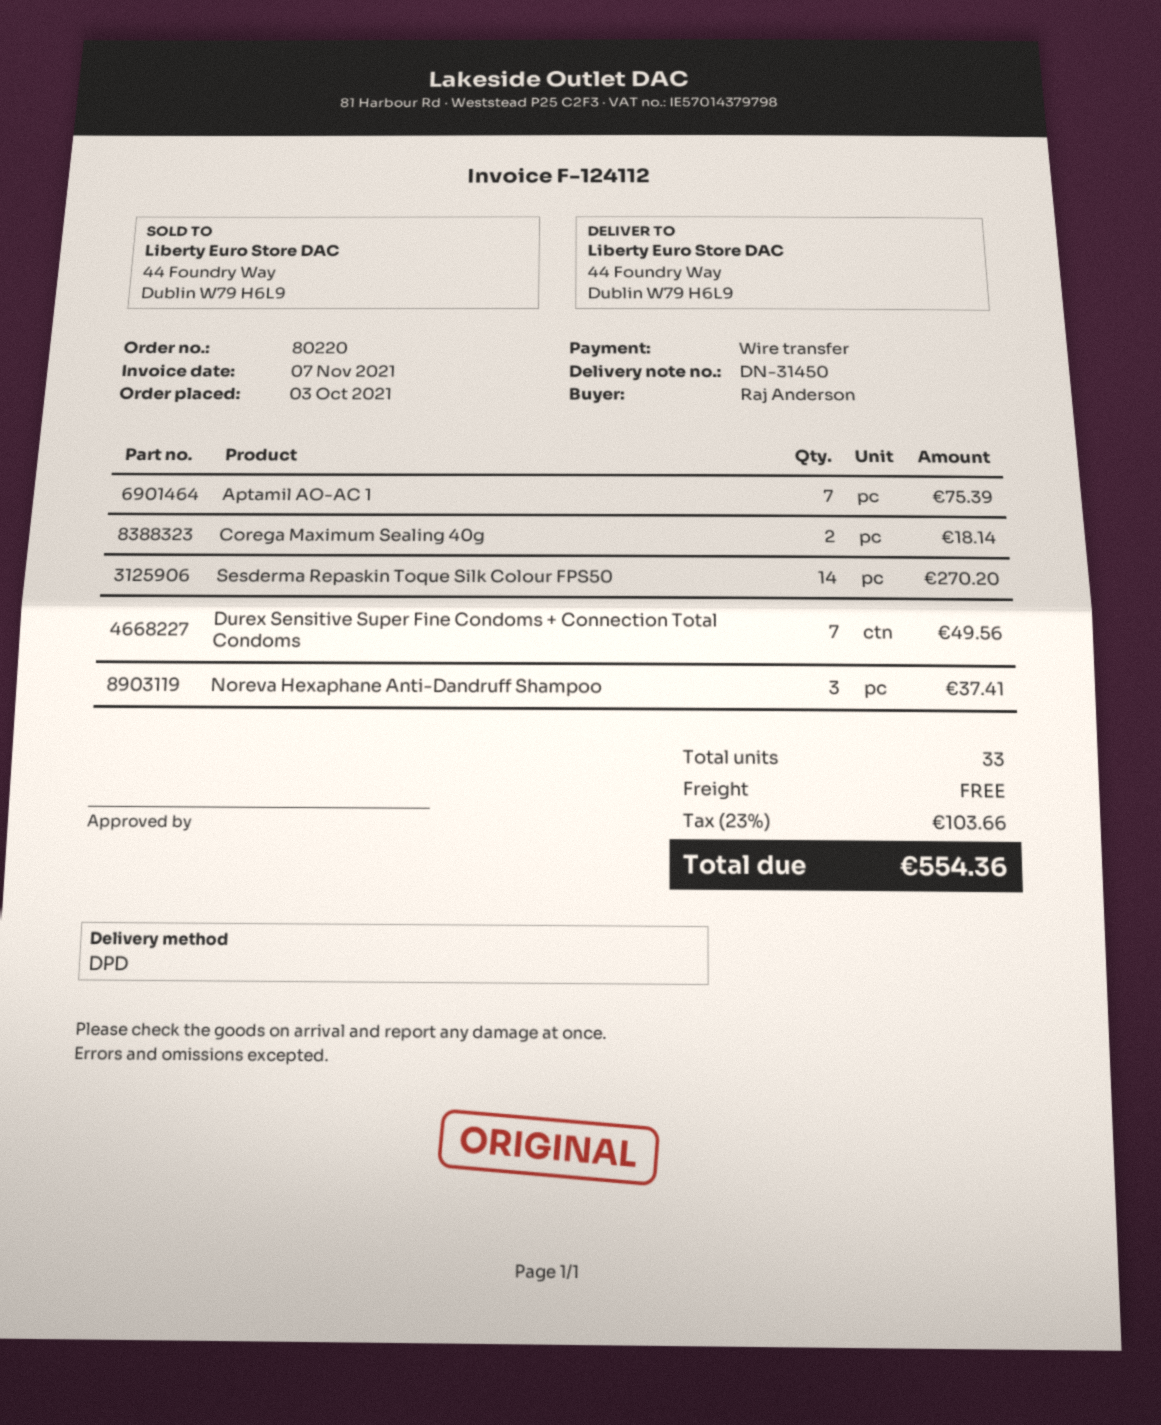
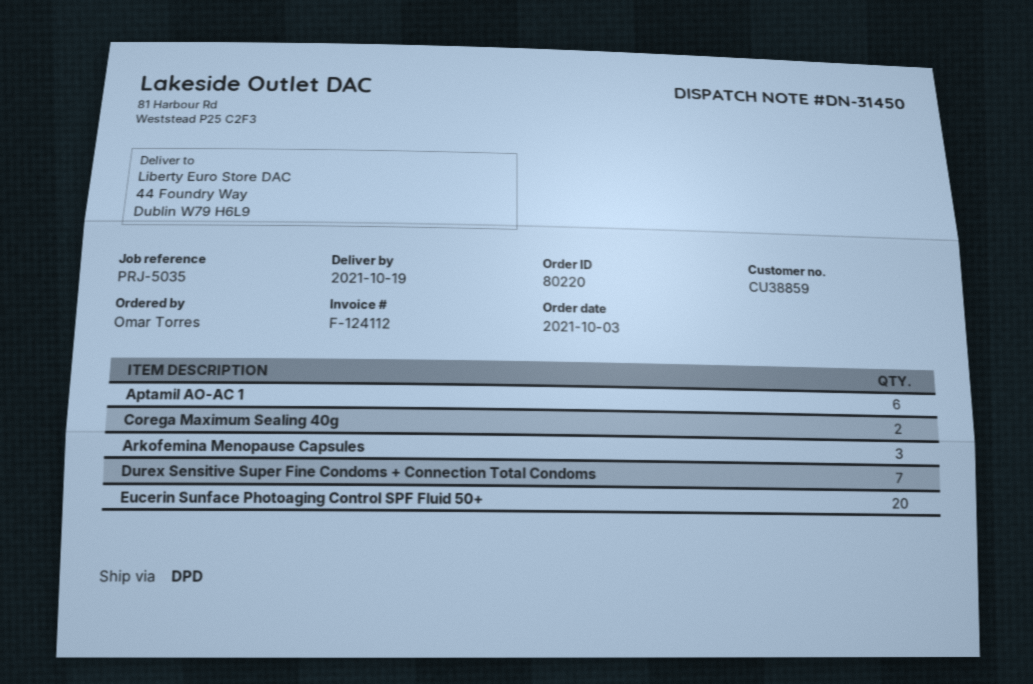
ordered by: Raj Anderson -> Omar Torres
Aptamil AO-AC 1: 7 -> 6
Sesderma Repaskin Toque Silk Colour FPS50: 14 -> none
Noreva Hexaphane Anti-Dandruff Shampoo: 3 -> none
Arkofemina Menopause Capsules: none -> 3
Eucerin Sunface Photoaging Control SPF Fluid 50+: none -> 20

